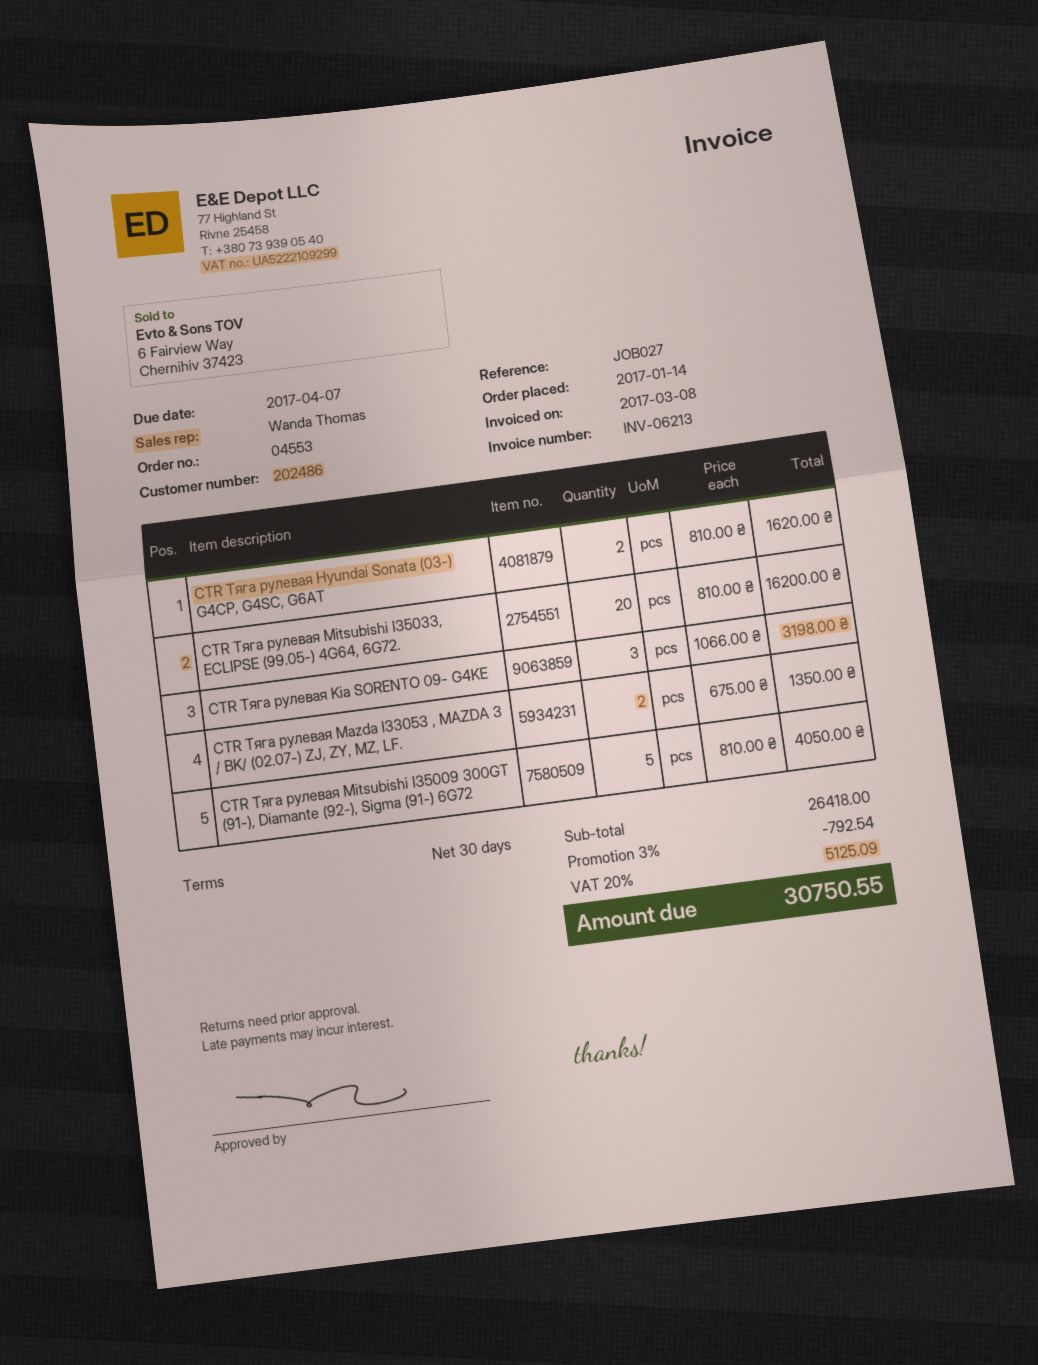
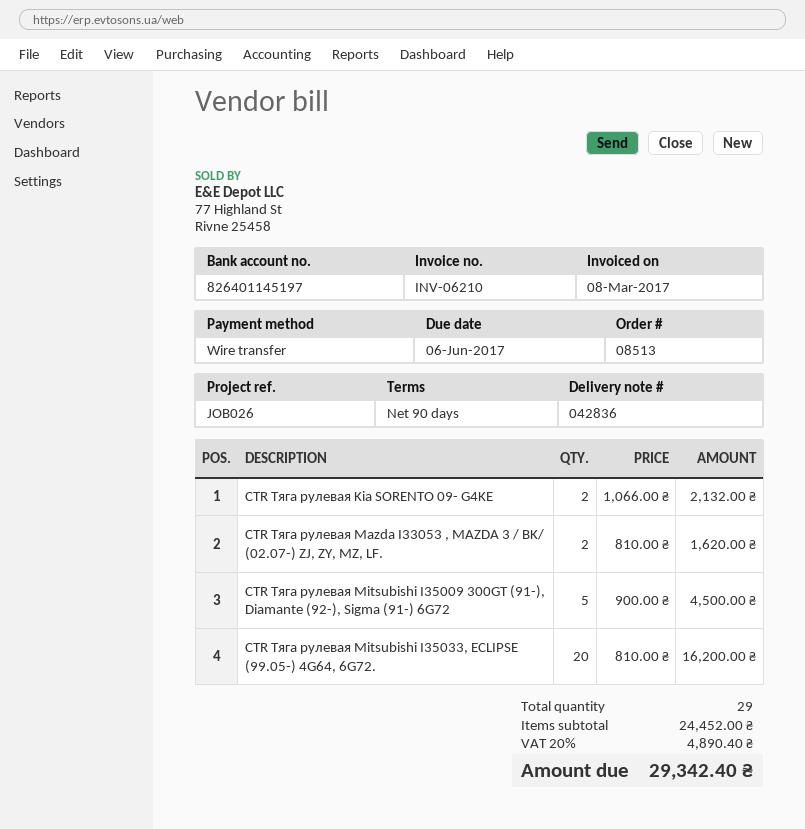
order number: 04553 -> 08513
invoice number: INV-06213 -> INV-06210
payment terms: 30 days -> 90 days
due date: 2017-04-07 -> 2017-06-06
reference: JOB027 -> JOB026
CTR Тяга рулевая Hyundai Sonata (03-) G4CP, G4SC, G6AT: 2 x 810.00 = 1620.00 -> none
CTR Тяга рулевая Kia SORENTO 09- G4KE: 3 x 1066.00 = 3198.00 -> 2 x 1066.00 = 2132.00
CTR Тяга рулевая Mazda I33053 , MAZDA 3 / BK/ (02.07-) ZJ, ZY, MZ, LF.: 2 x 675.00 = 1350.00 -> 2 x 810.00 = 1620.00
CTR Тяга рулевая Mitsubishi I35009 300GT (91-), Diamante (92-), Sigma (91-) 6G72: 5 x 810.00 = 4050.00 -> 5 x 900.00 = 4500.00
subtotal: 26418.00 -> 24452.00
discount: 3% = 792.54 -> none
tax: 20% = 5125.09 -> 20% = 4890.40
total: 30750.55 -> 29342.40

